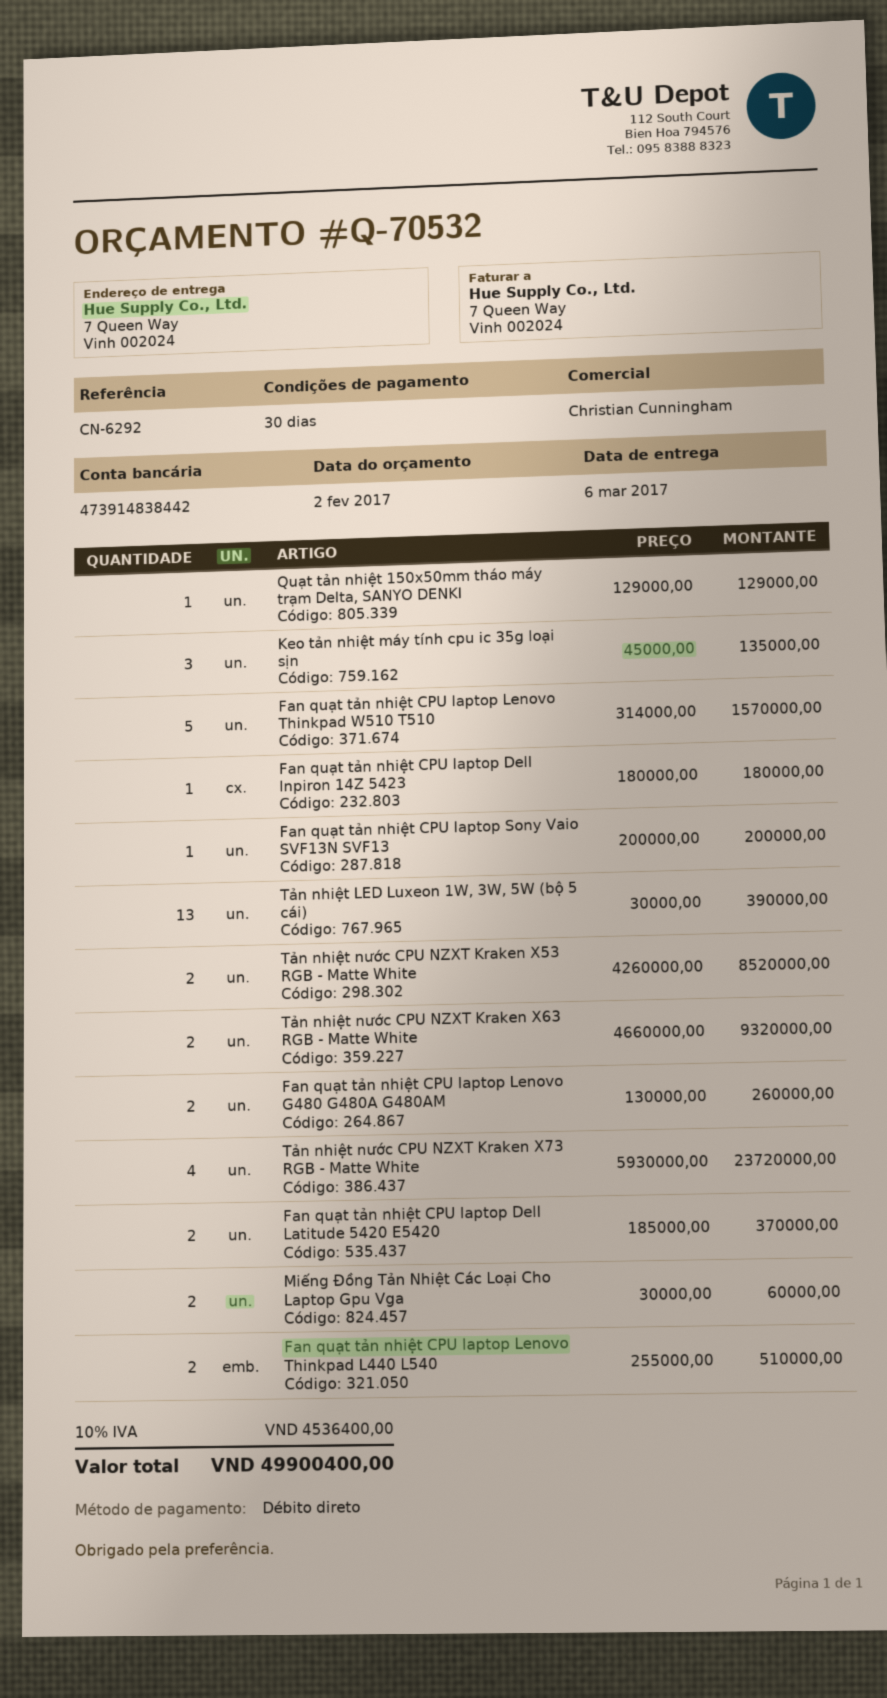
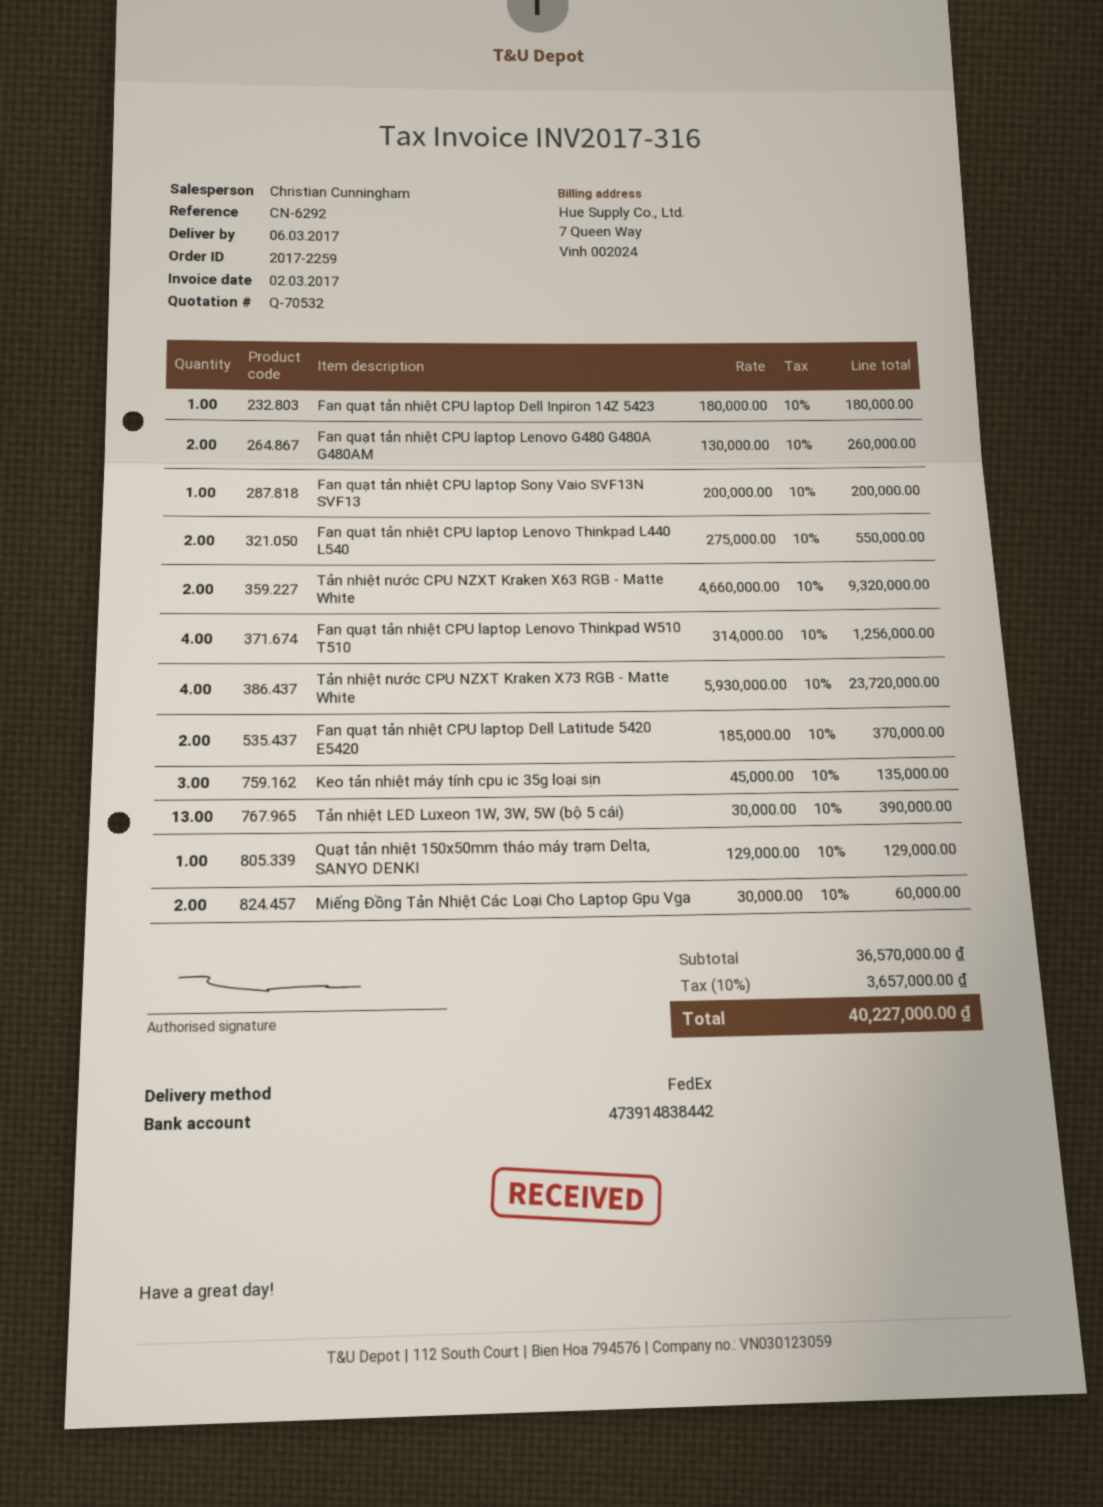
Fan quạt tản nhiệt CPU laptop Lenovo Thinkpad W510 T510: 5 x 314000.00 = 1570000.00 -> 4 x 314000.00 = 1256000.00
Tản nhiệt nước CPU NZXT Kraken X53 RGB - Matte White: 2 x 4260000.00 = 8520000.00 -> none
Fan quạt tản nhiệt CPU laptop Lenovo Thinkpad L440 L540: 2 x 255000.00 = 510000.00 -> 2 x 275000.00 = 550000.00
tax: 10% = 4536400.00 -> 10% = 3657000.00
total: 49900400.00 -> 40227000.00

